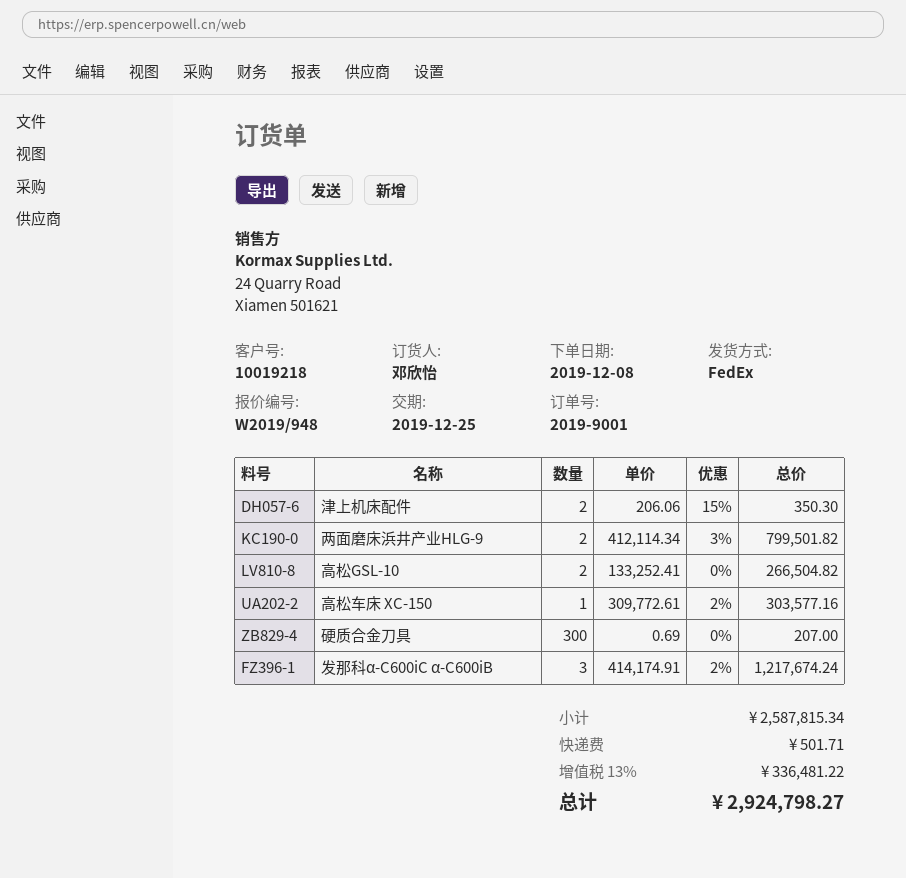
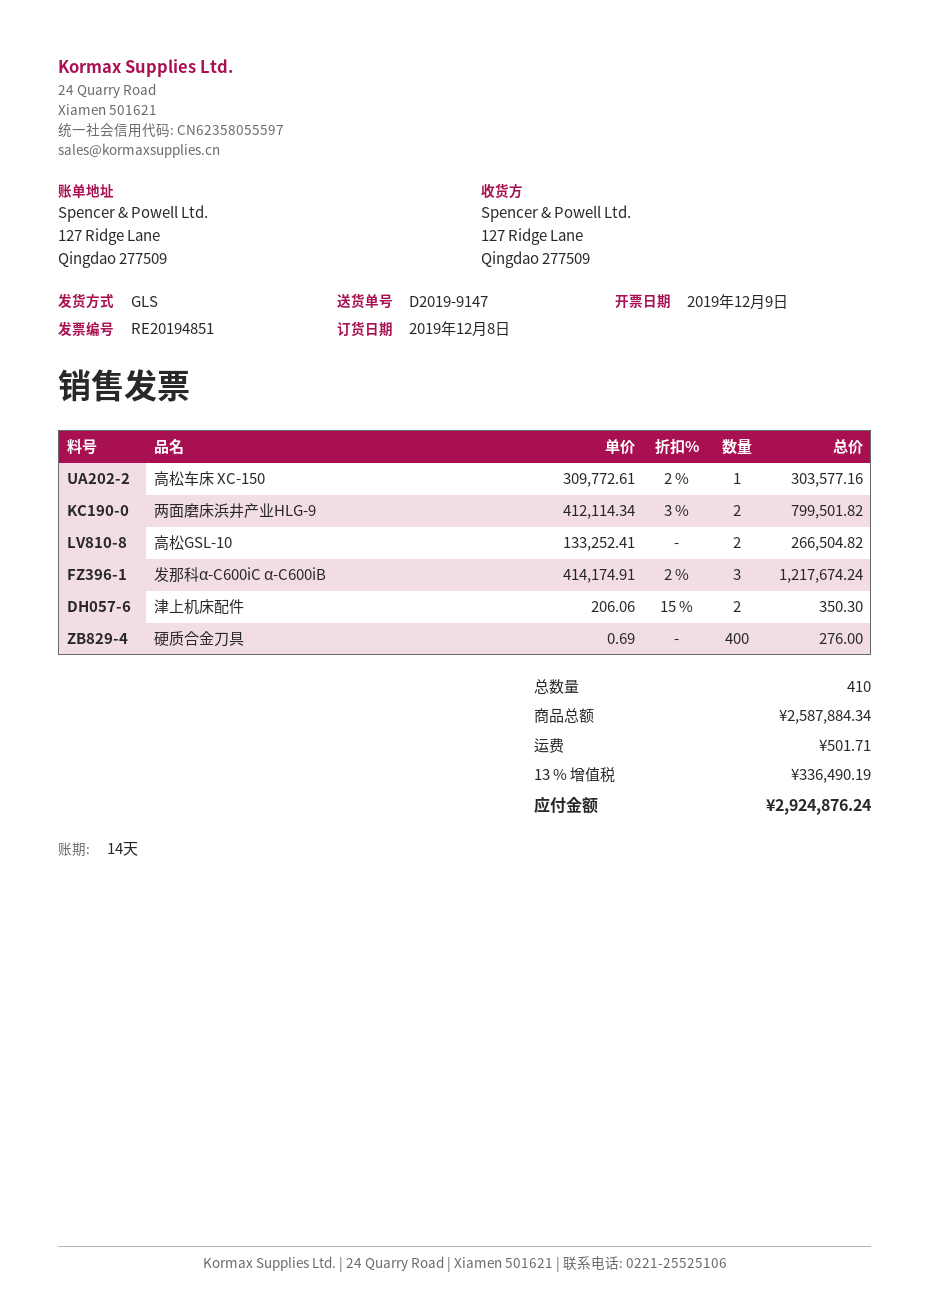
shipping method: FedEx -> GLS
硬质合金刀具: 300 x 0.69 = 207.00 -> 400 x 0.69 = 276.00
subtotal: 2587815.34 -> 2587884.34
tax: 13% = 336481.22 -> 13% = 336490.19
total: 2924798.27 -> 2924876.24

